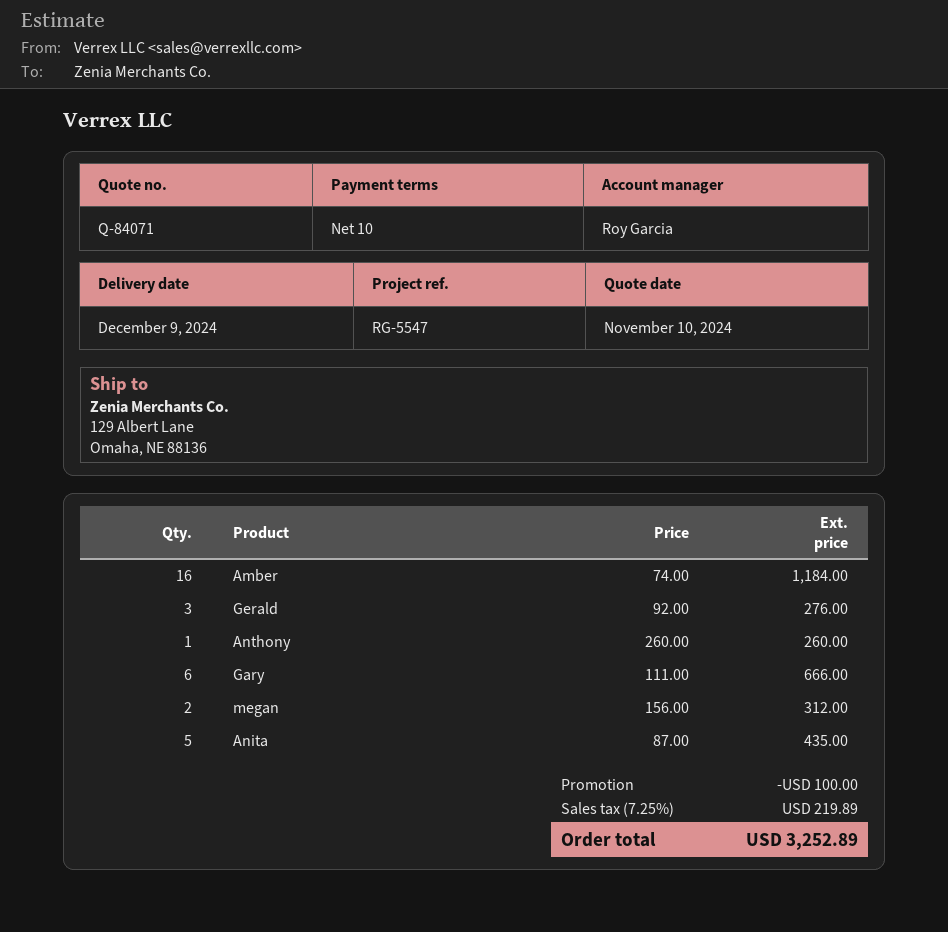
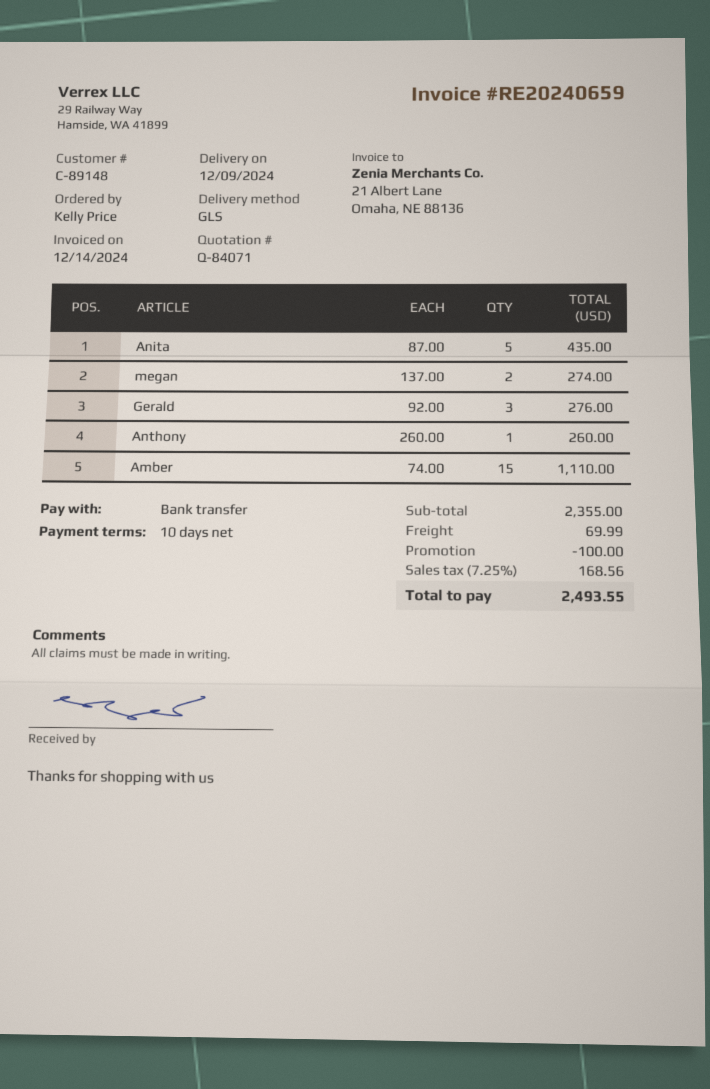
Amber: 16 x 74.00 = 1184.00 -> 15 x 74.00 = 1110.00
Gary: 6 x 111.00 = 666.00 -> none
megan: 2 x 156.00 = 312.00 -> 2 x 137.00 = 274.00
shipping: none -> 69.99
tax: 7.25% = 219.89 -> 7.25% = 168.56
total: 3252.89 -> 2493.55

